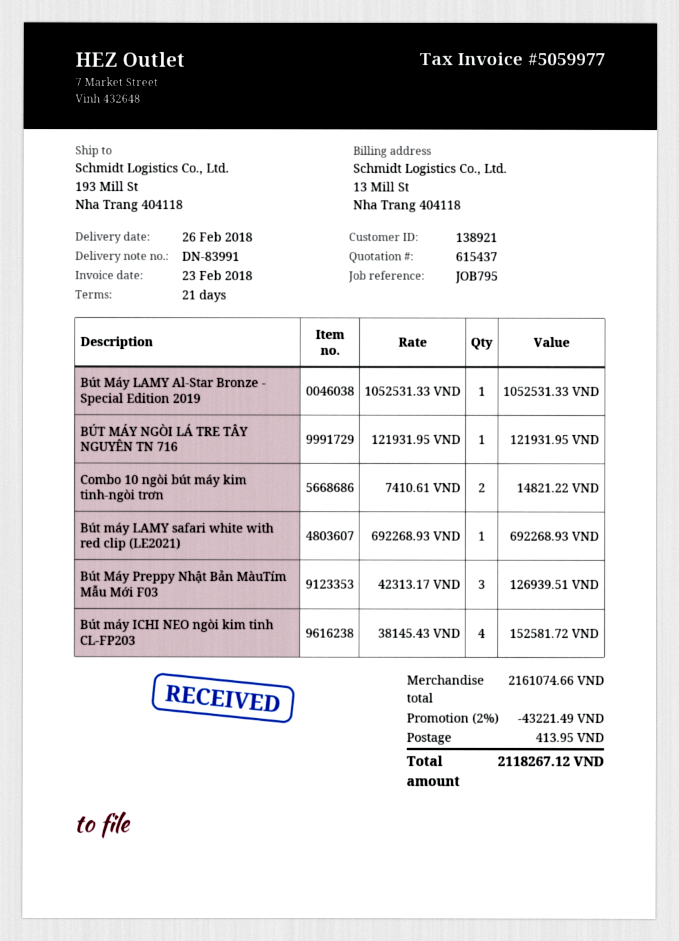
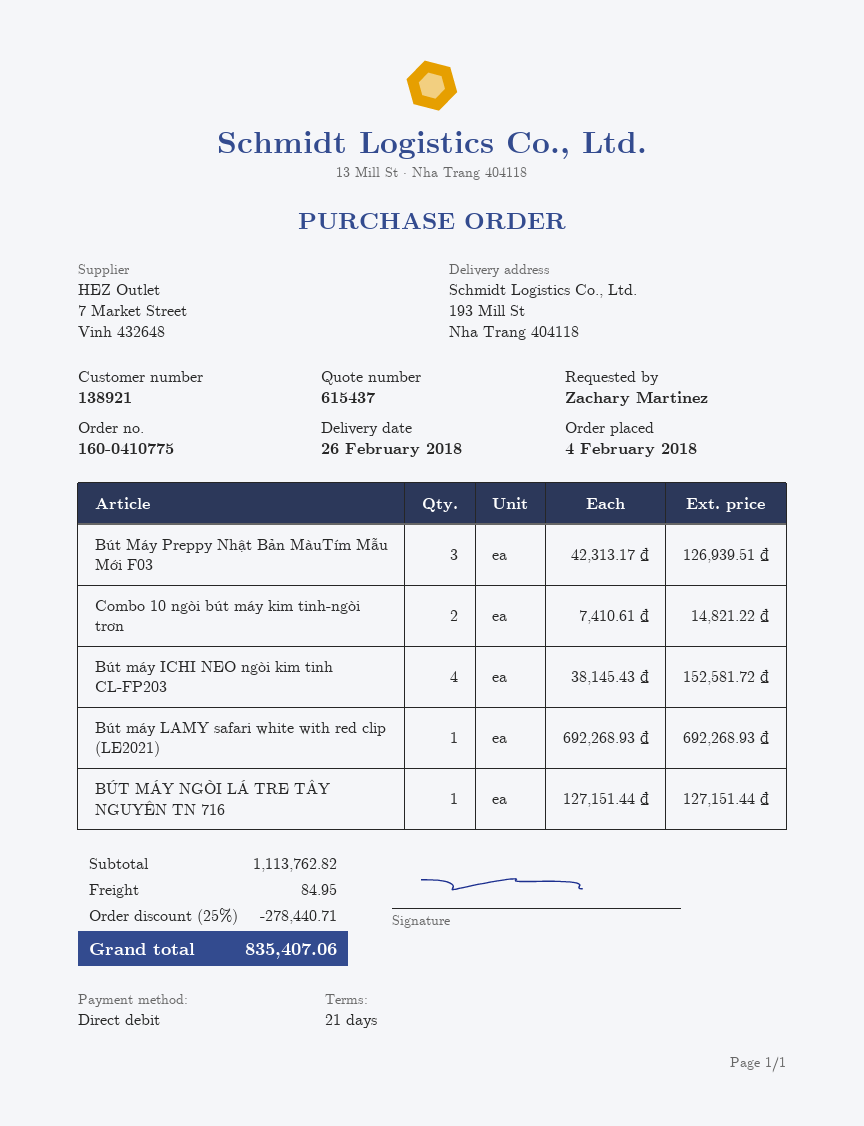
Bút Máy LAMY Al-Star Bronze - Special Edition 2019: 1 x 1052531.33 = 1052531.33 -> none
BÚT MÁY NGÒI LÁ TRE TÂY NGUYÊN TN 716: 1 x 121931.95 = 121931.95 -> 1 x 127151.44 = 127151.44
subtotal: 2161074.66 -> 1113762.82
discount: 2% = 43221.49 -> 25% = 278440.71
shipping: 413.95 -> 84.95
total: 2118267.12 -> 835407.06

